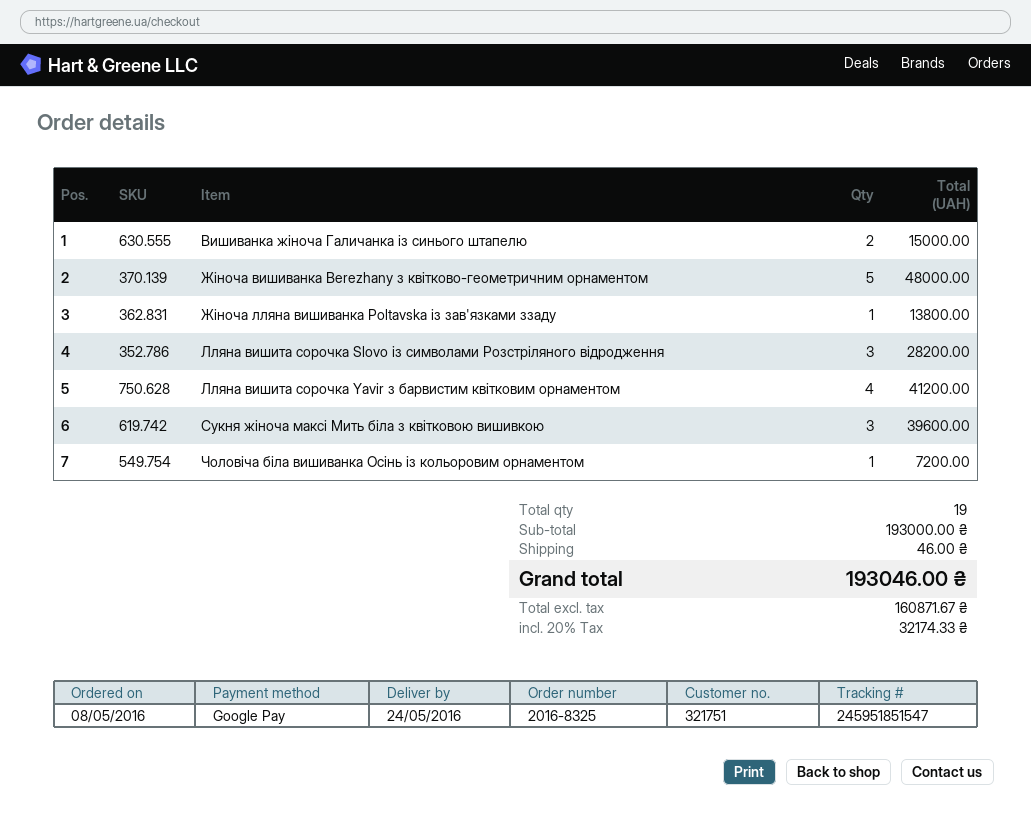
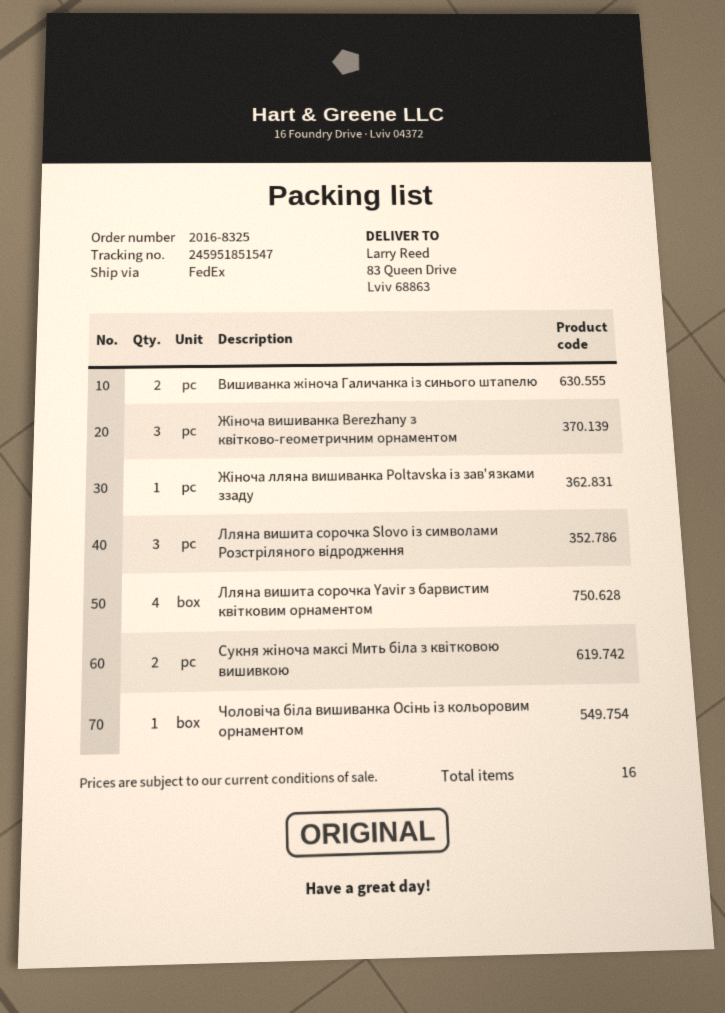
Жіноча вишиванка Berezhany з квітково-геометричним орнаментом: 5 -> 3
Сукня жіноча максі Мить біла з квітковою вишивкою: 3 -> 2
total quantity: 19 -> 16

